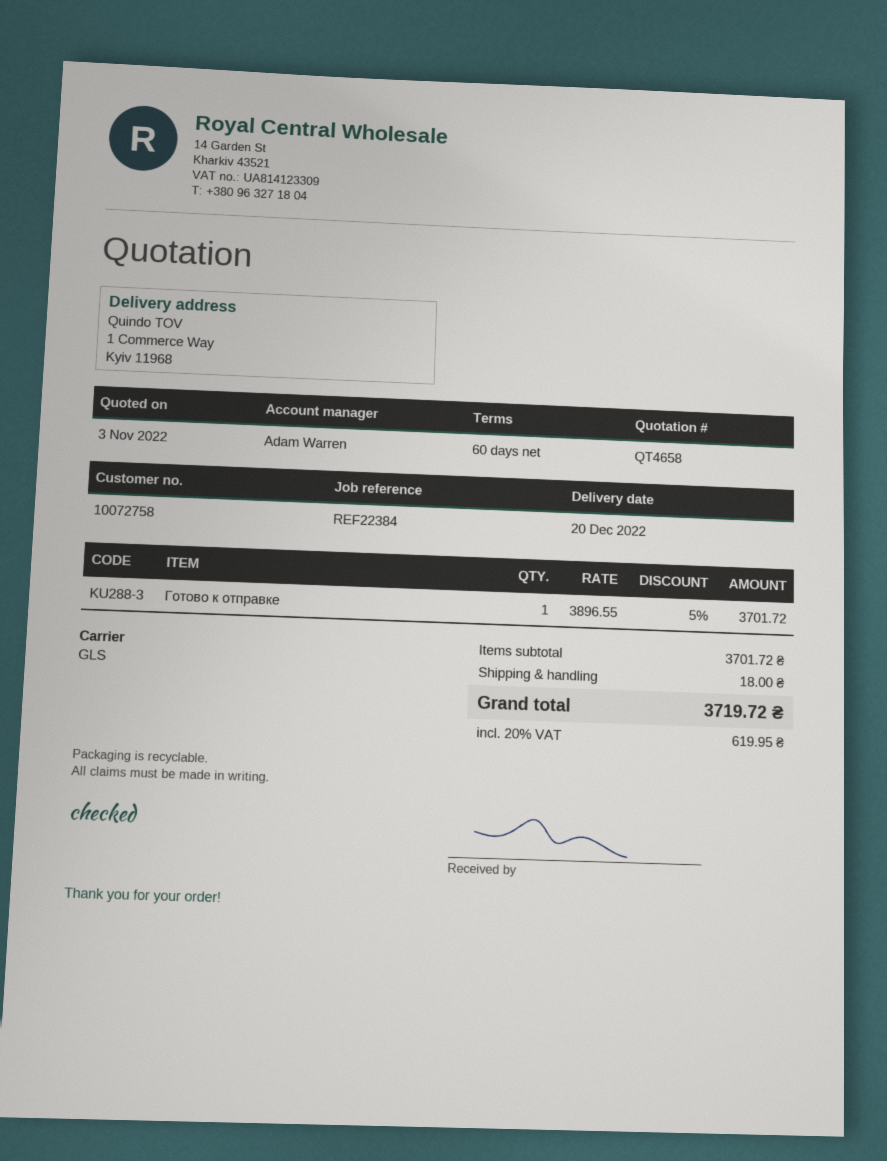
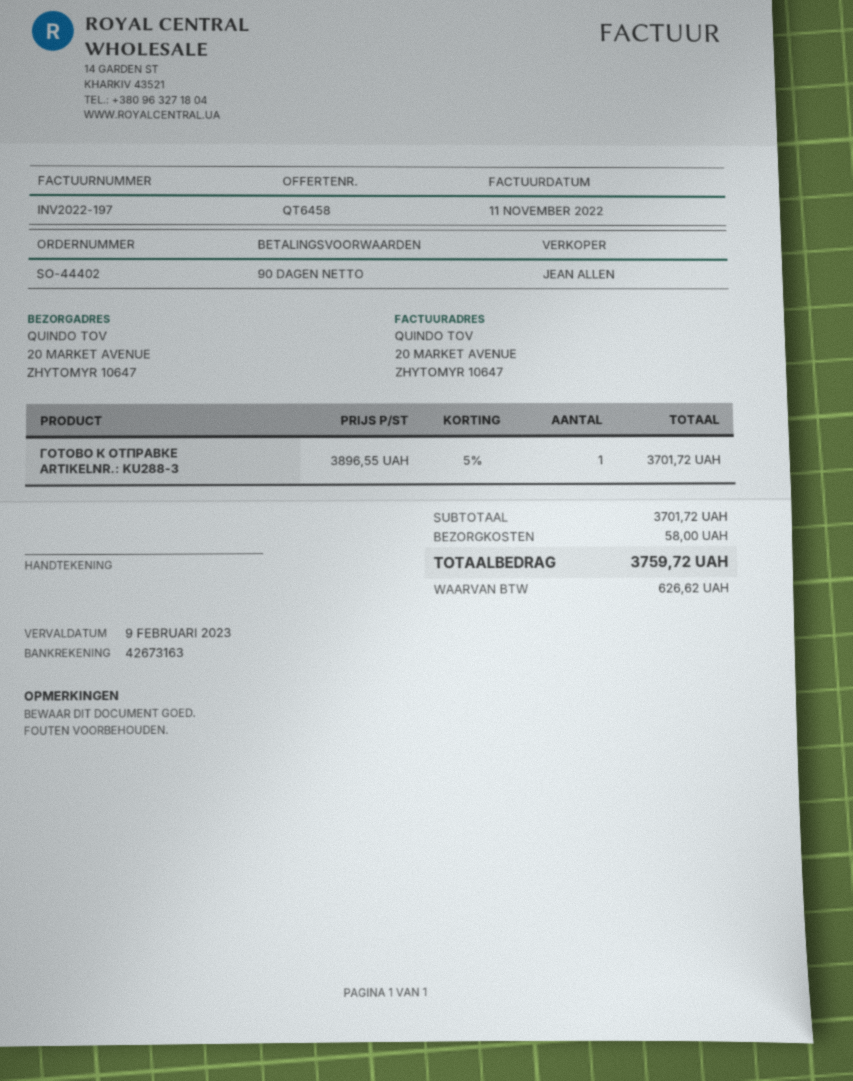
quote number: QT4658 -> QT6458
payment terms: 60 days -> 90 days
sales rep: Adam Warren -> JEAN ALLEN
ship to: 1 Commerce Way, Kyiv 11968 -> 20 MARKET AVENUE, ZHYTOMYR 10647
shipping: 18.00 -> 58.00
tax: 619.95 -> 626.62
total: 3719.72 -> 3759.72

